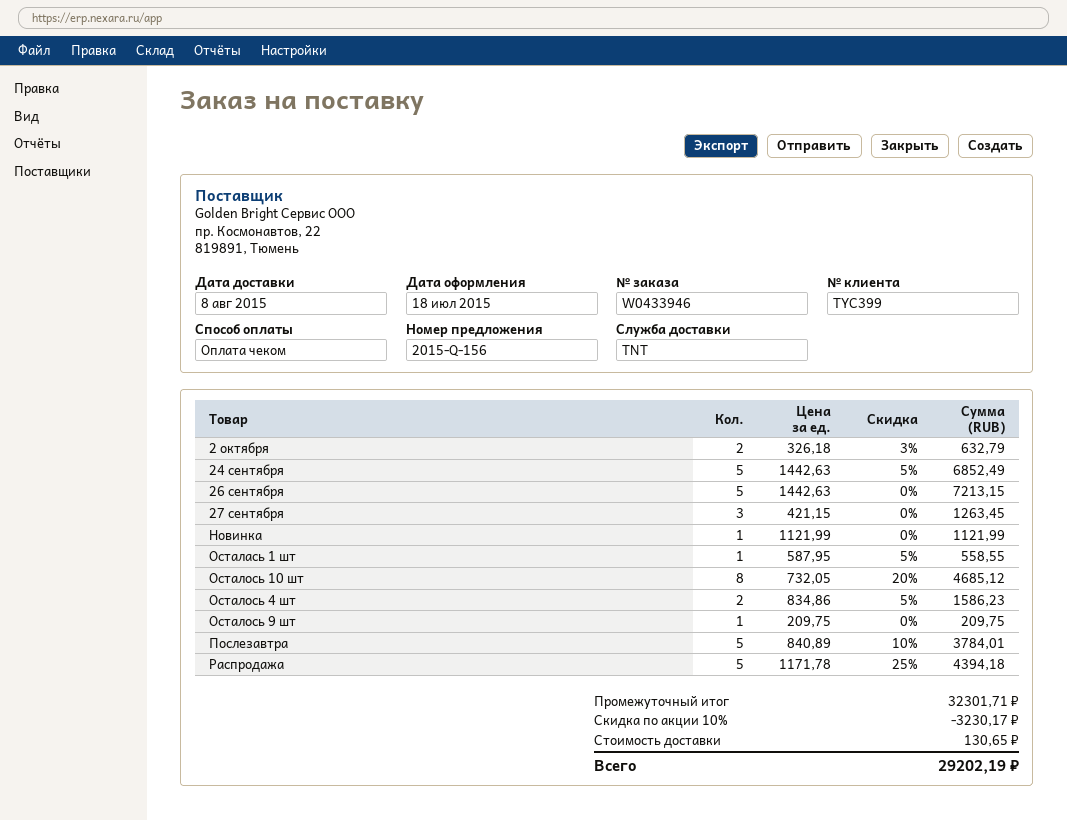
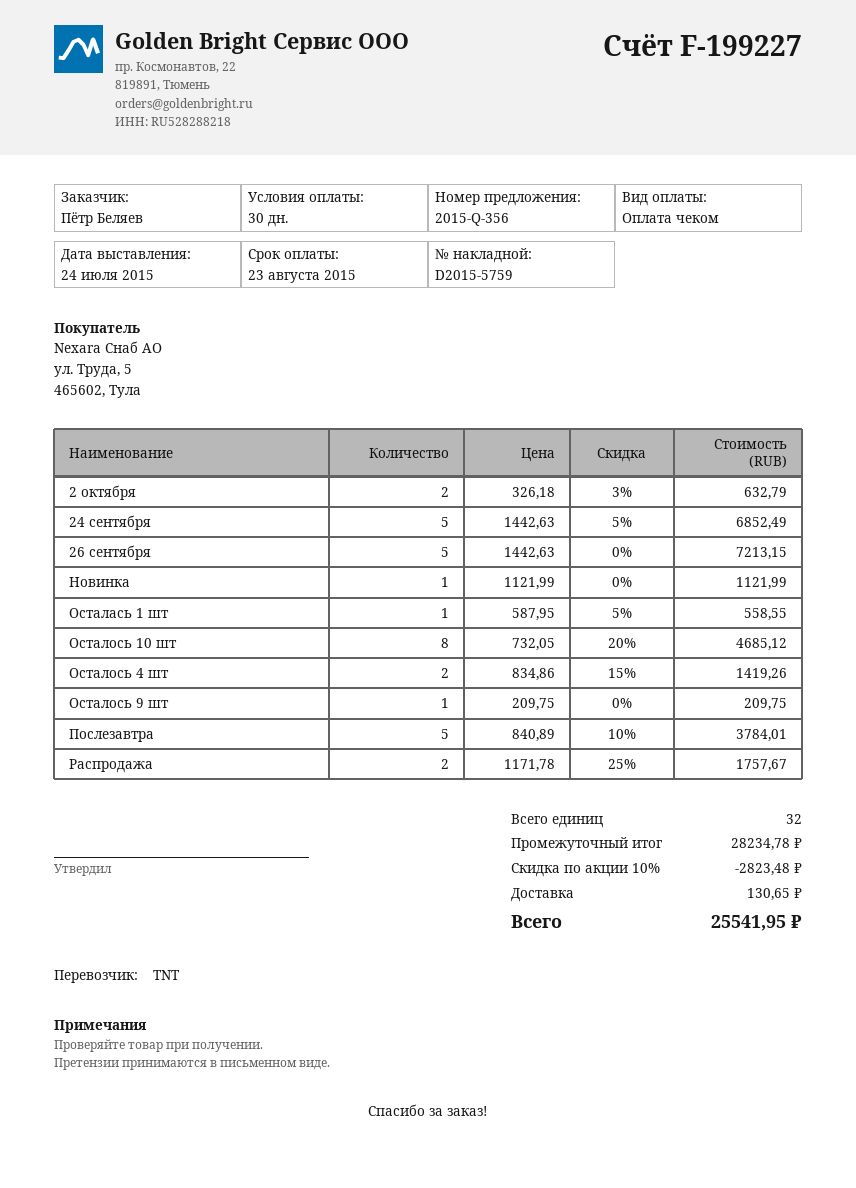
quote number: 2015-Q-156 -> 2015-Q-356
27 сентября: 3 x 421.15 = 1263.45 -> none
Осталось 4 шт: 2 x 834.86 - 5% = 1586.23 -> 2 x 834.86 - 15% = 1419.26
Распродажа: 5 x 1171.78 - 25% = 4394.18 -> 2 x 1171.78 - 25% = 1757.67
subtotal: 32301.71 -> 28234.78
discount: 10% = 3230.17 -> 10% = 2823.48
total: 29202.19 -> 25541.95

